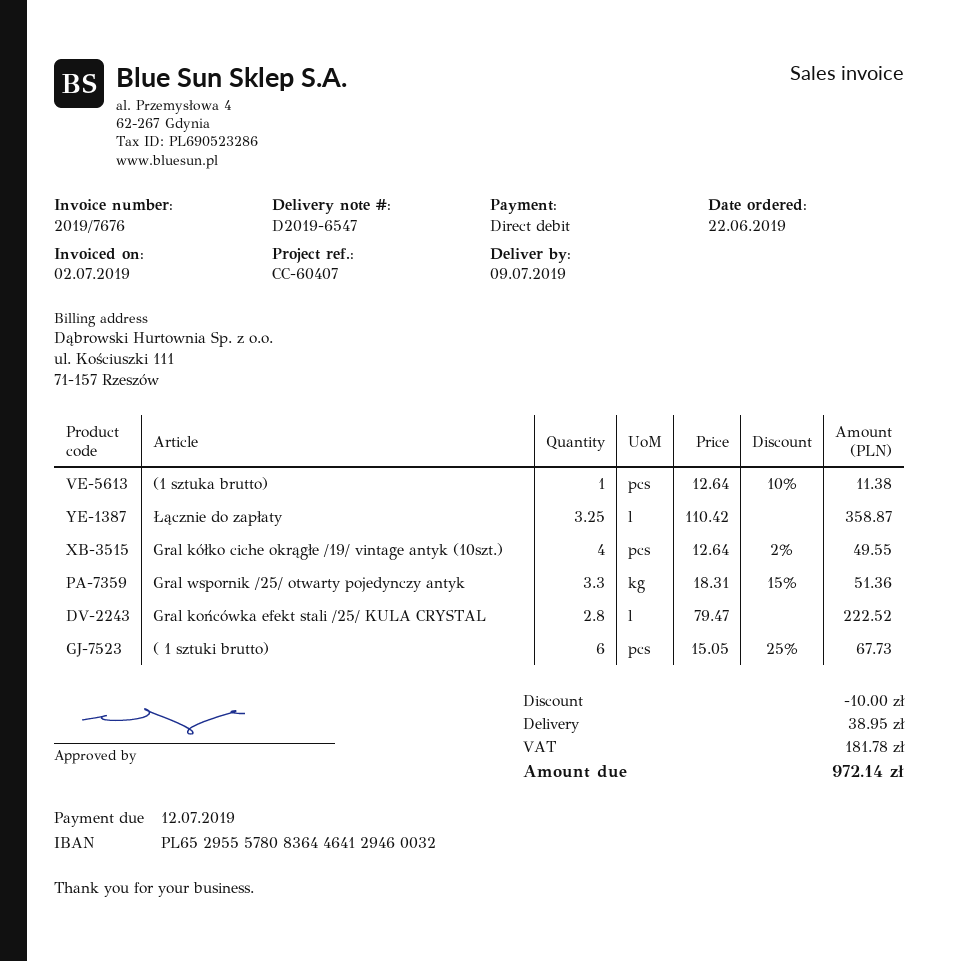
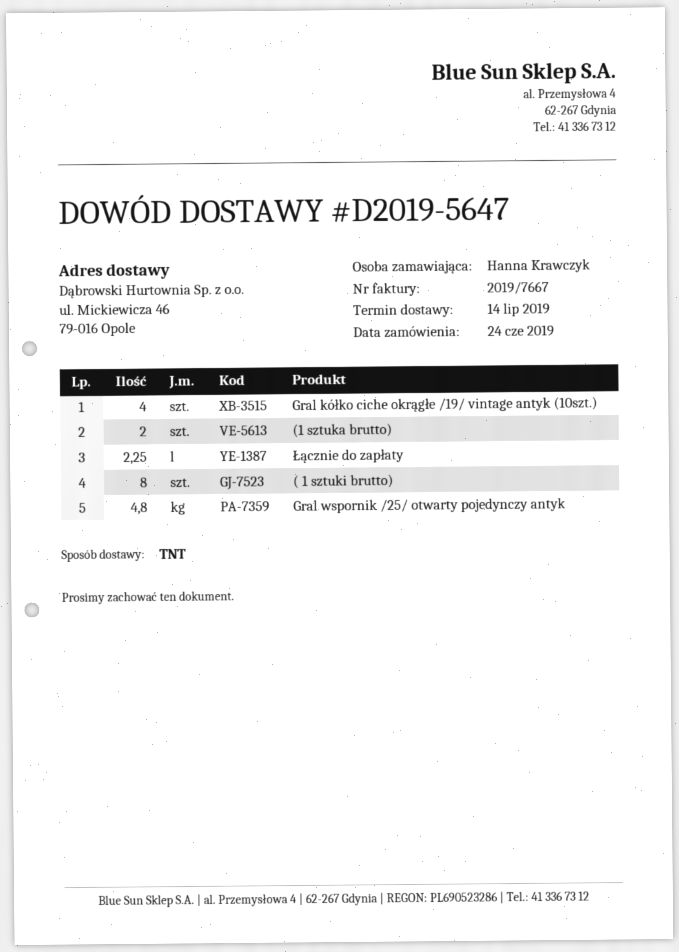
order date: 2019-06-22 -> 2019-06-24
delivery note number: D2019-6547 -> D2019-5647
delivery date: 2019-07-09 -> 2019-07-14
invoice number: 2019/7676 -> 2019/7667
(1 sztuka brutto): 1 -> 2
Łącznie do zapłaty: 3.25 -> 2.25
Gral wspornik /25/ otwarty pojedynczy antyk: 3.3 -> 4.8
Gral końcówka efekt stali /25/ KULA CRYSTAL: 2.8 -> none
( 1 sztuki brutto): 6 -> 8

